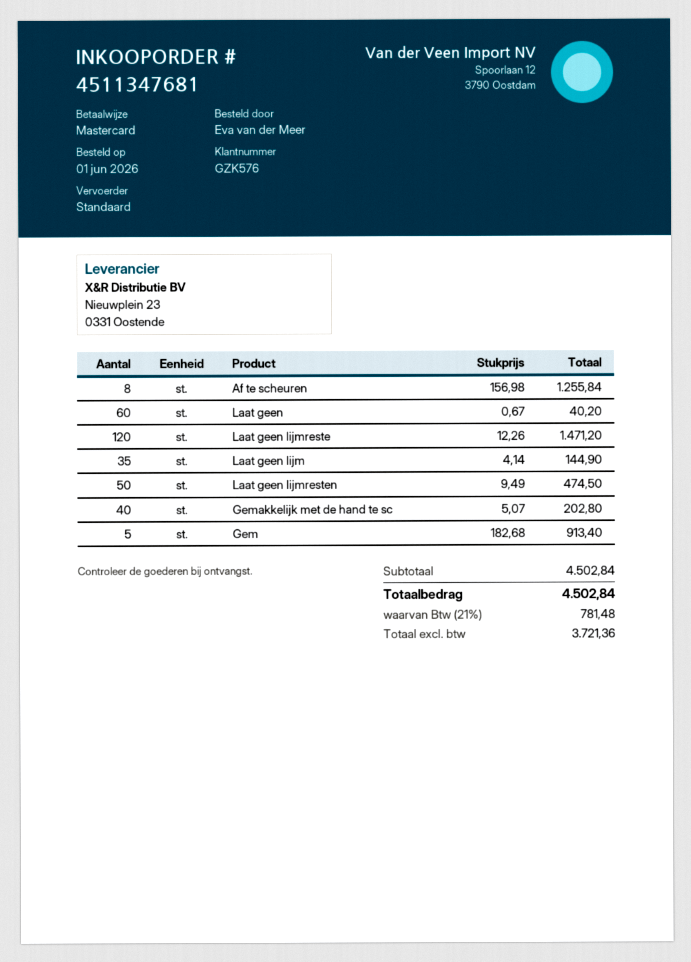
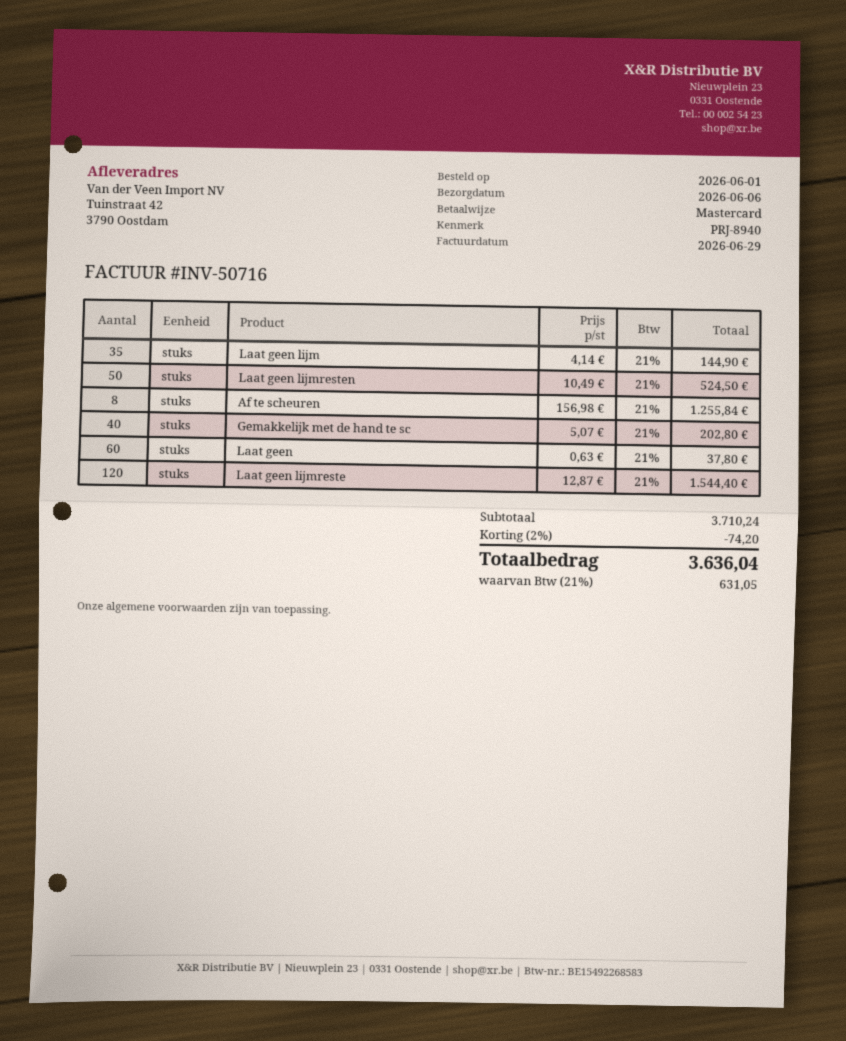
Laat geen: 60 x 0.67 = 40.20 -> 60 x 0.63 = 37.80
Laat geen lijmreste: 120 x 12.26 = 1471.20 -> 120 x 12.87 = 1544.40
Laat geen lijmresten: 50 x 9.49 = 474.50 -> 50 x 10.49 = 524.50
Gem: 5 x 182.68 = 913.40 -> none
subtotal: 4502.84 -> 3710.24
discount: none -> 2% = 74.20
tax: 21% = 781.48 -> 21% = 631.05
total: 4502.84 -> 3636.04

